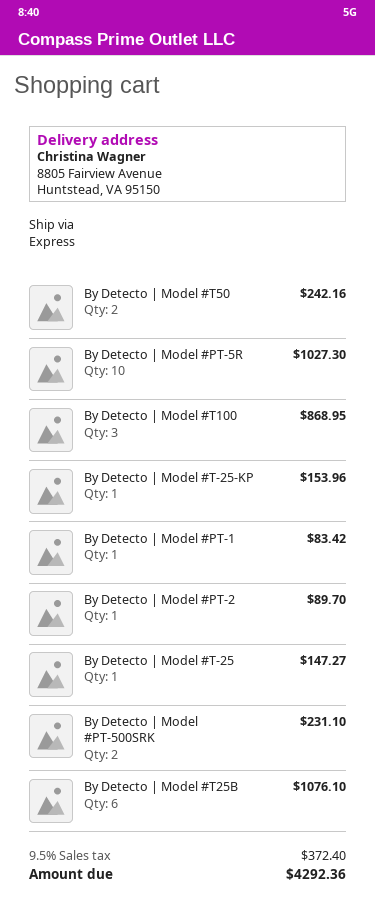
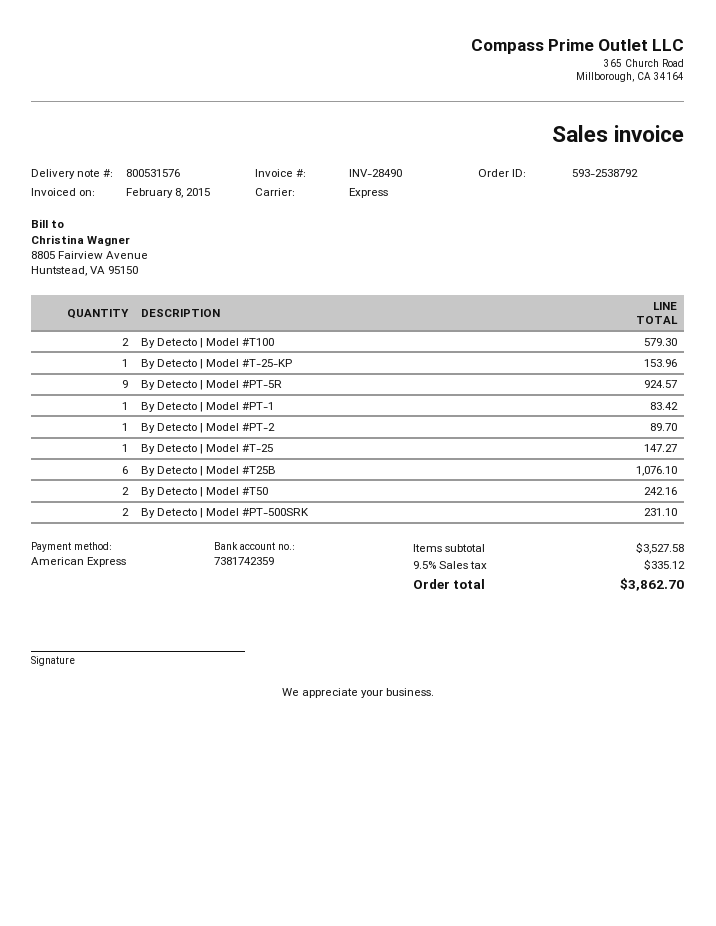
By Detecto | Model #PT-5R: 10 for 1027.30 -> 9 for 924.57
By Detecto | Model #T100: 3 for 868.95 -> 2 for 579.30
tax: 9.5% = 372.40 -> 9.5% = 335.12
total: 4292.36 -> 3862.70

